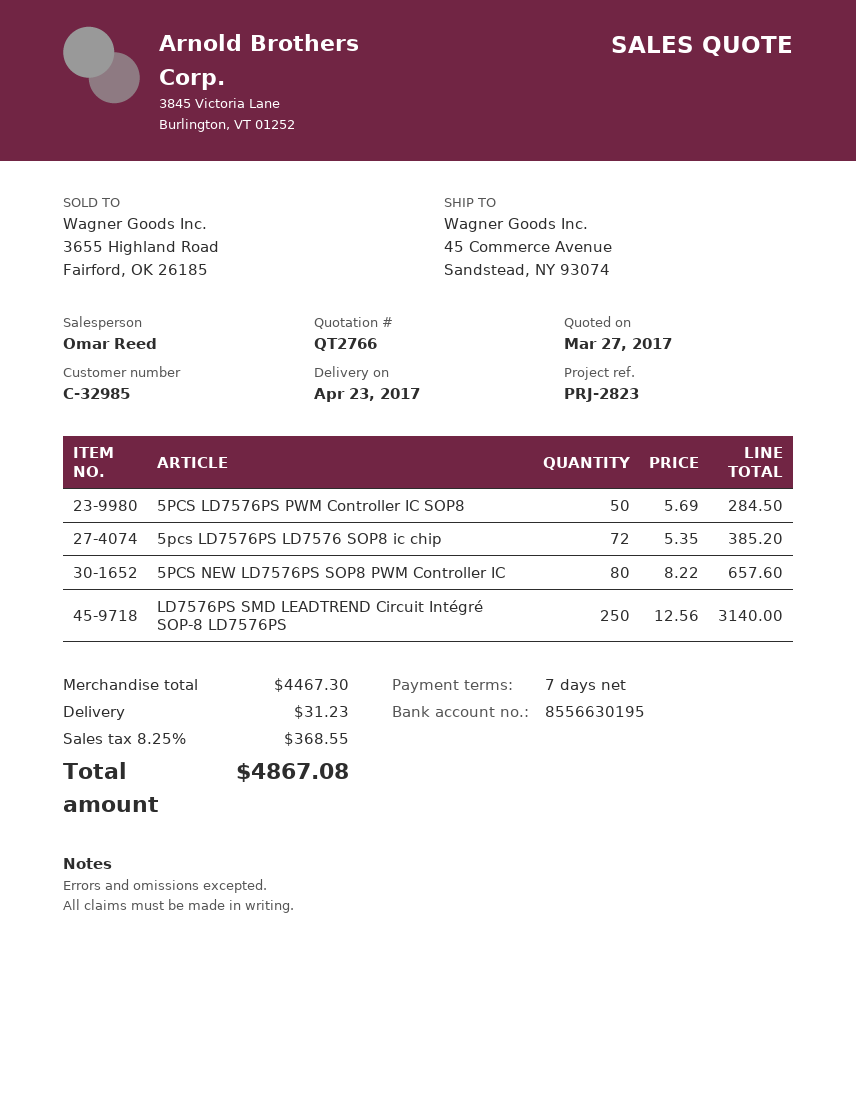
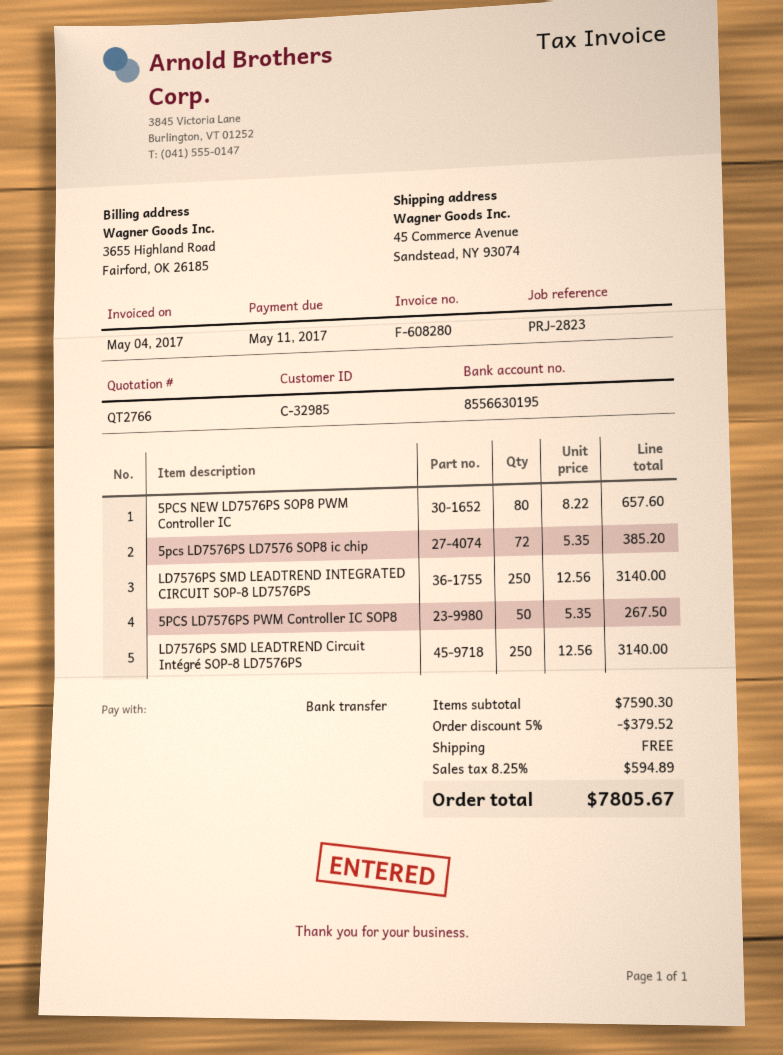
5PCS LD7576PS PWM Controller IC SOP8: 50 x 5.69 = 284.50 -> 50 x 5.35 = 267.50
LD7576PS SMD LEADTREND INTEGRATED CIRCUIT SOP-8 LD7576PS: none -> 250 x 12.56 = 3140.00
subtotal: 4467.30 -> 7590.30
discount: none -> 5% = 379.52
shipping: 31.23 -> 0.00
tax: 8.25% = 368.55 -> 8.25% = 594.89
total: 4867.08 -> 7805.67

